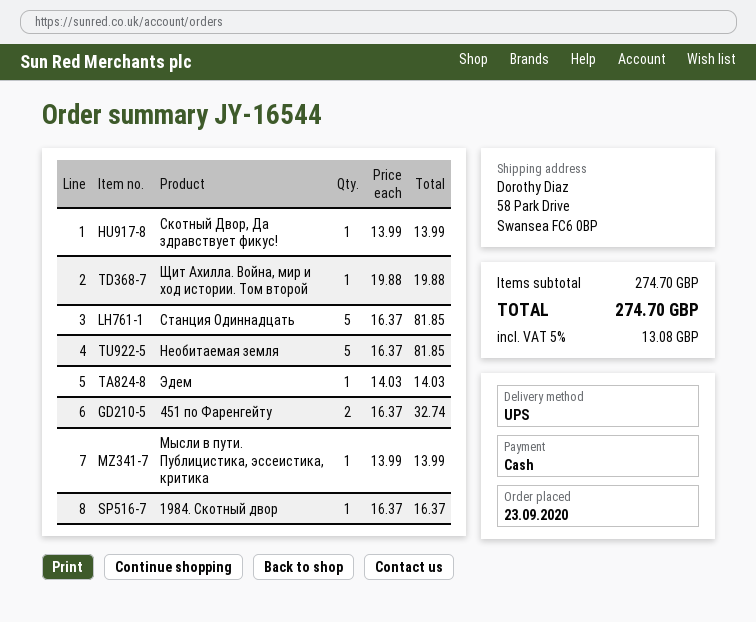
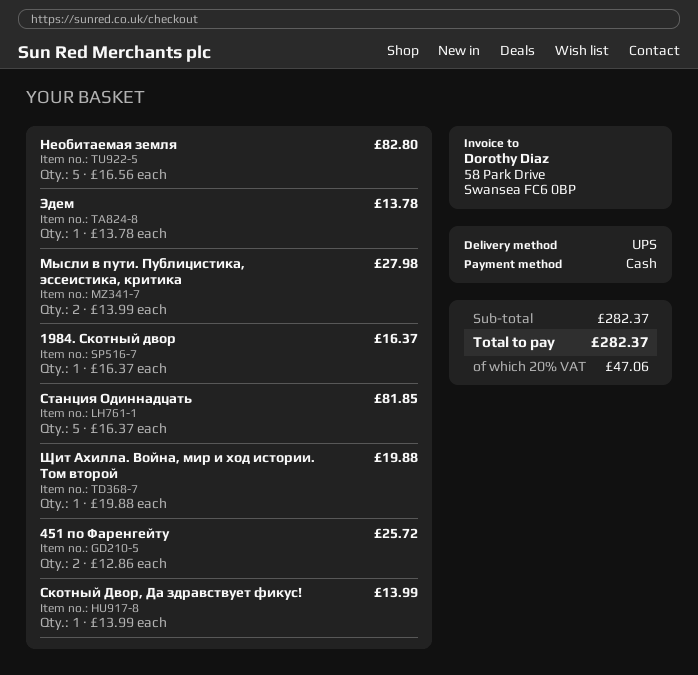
Необитаемая земля: 5 x 16.37 = 81.85 -> 5 x 16.56 = 82.80
Эдем: 1 x 14.03 = 14.03 -> 1 x 13.78 = 13.78
451 по Фаренгейту: 2 x 16.37 = 32.74 -> 2 x 12.86 = 25.72
Мысли в пути. Публицистика, эссеистика, критика: 1 x 13.99 = 13.99 -> 2 x 13.99 = 27.98
subtotal: 274.70 -> 282.37
tax: 5% = 13.08 -> 20% = 47.06
total: 274.70 -> 282.37

